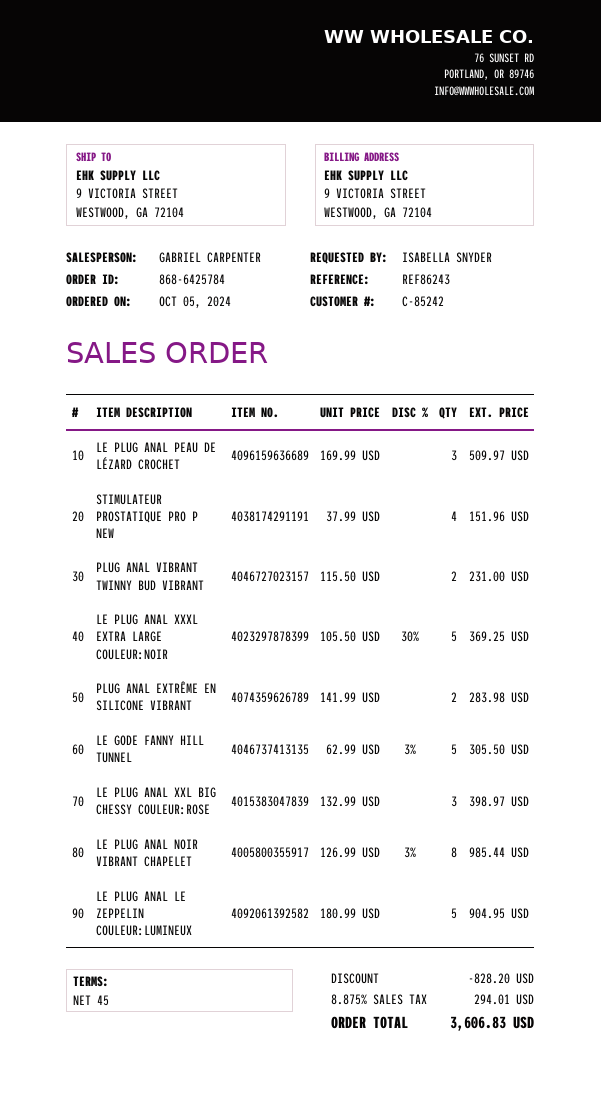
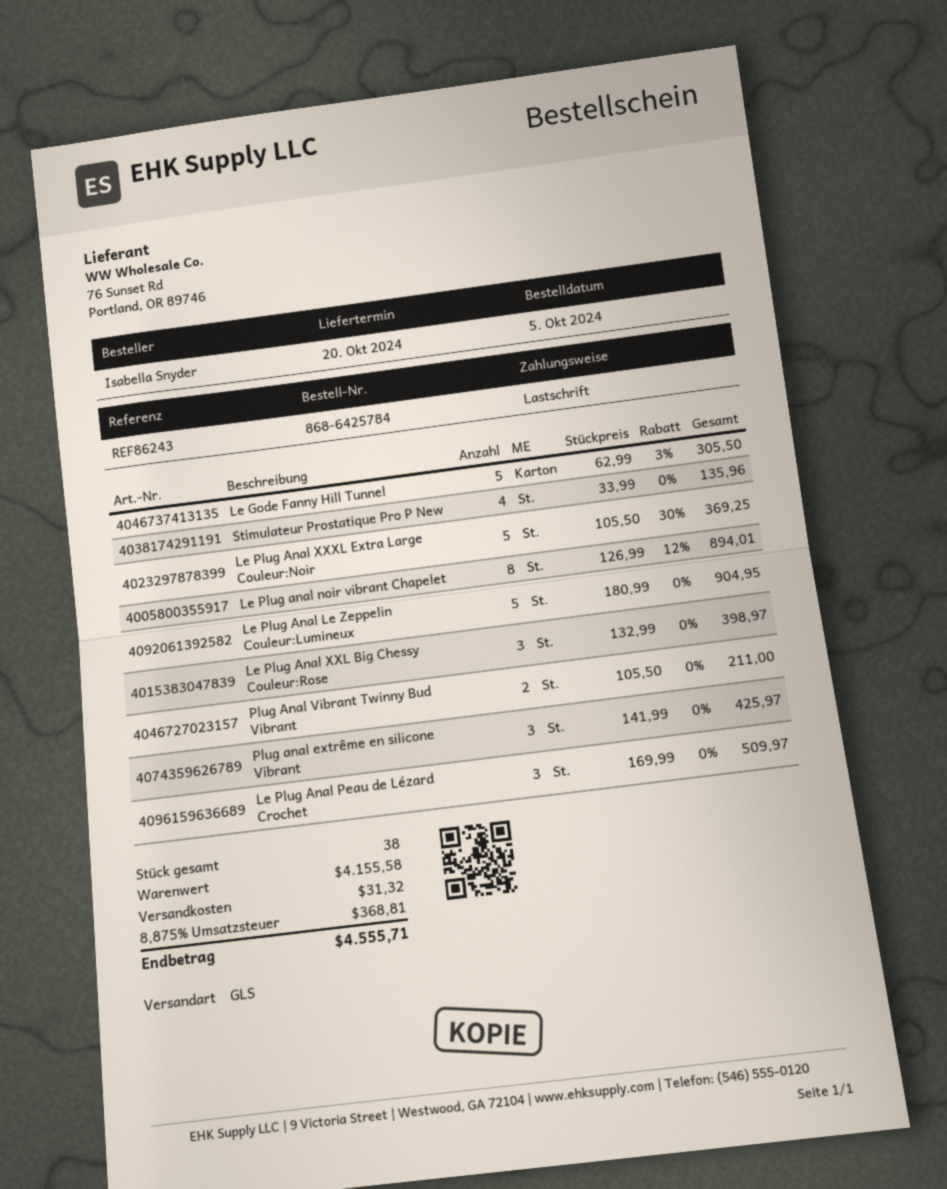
STIMULATEUR PROSTATIQUE PRO P NEW: 4 x 37.99 = 151.96 -> 4 x 33.99 = 135.96
PLUG ANAL VIBRANT TWINNY BUD VIBRANT: 2 x 115.50 = 231.00 -> 2 x 105.50 = 211.00
PLUG ANAL EXTRÊME EN SILICONE VIBRANT: 2 x 141.99 = 283.98 -> 3 x 141.99 = 425.97
LE PLUG ANAL NOIR VIBRANT CHAPELET: 8 x 126.99 - 3% = 985.44 -> 8 x 126.99 - 12% = 894.01
discount: 828.20 -> none
shipping: none -> 31.32
tax: 8.875% = 294.01 -> 8.875% = 368.81
total: 3606.83 -> 4555.71

